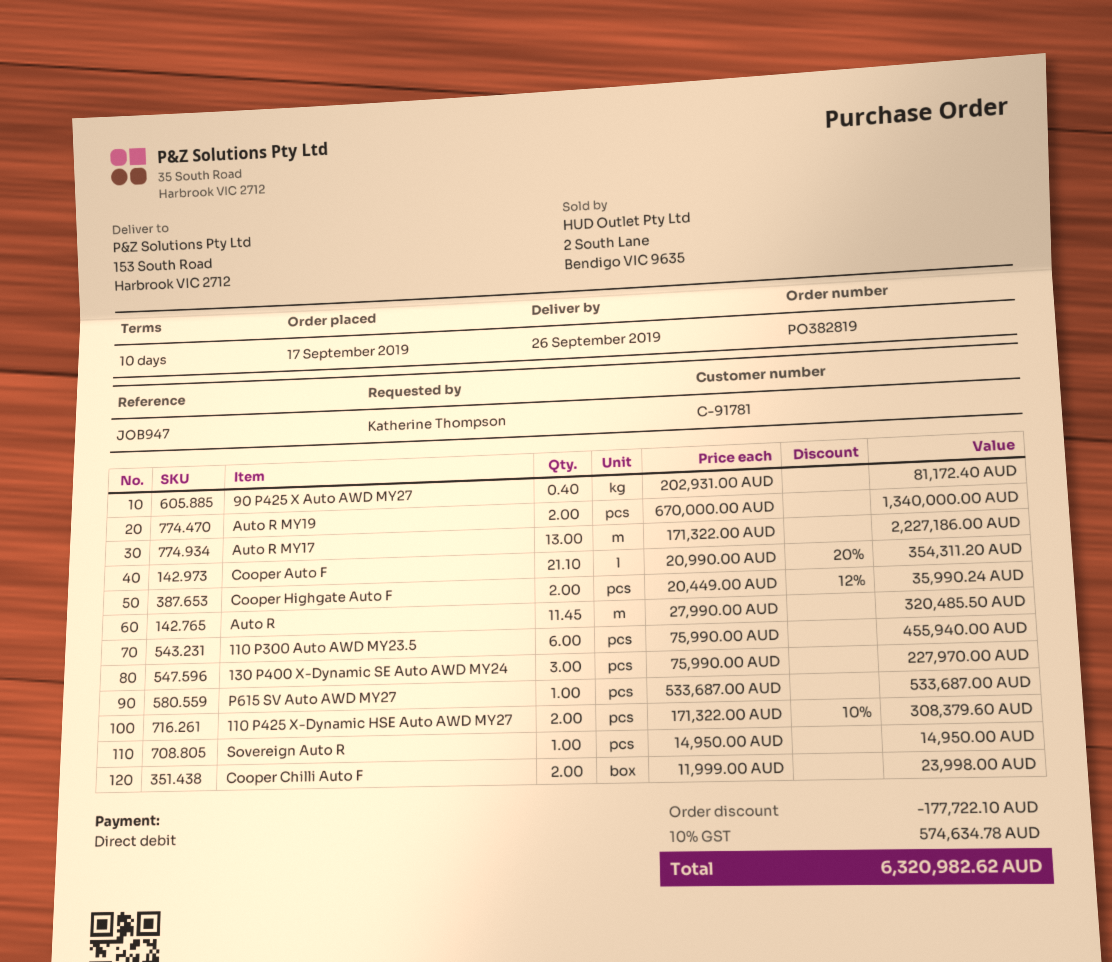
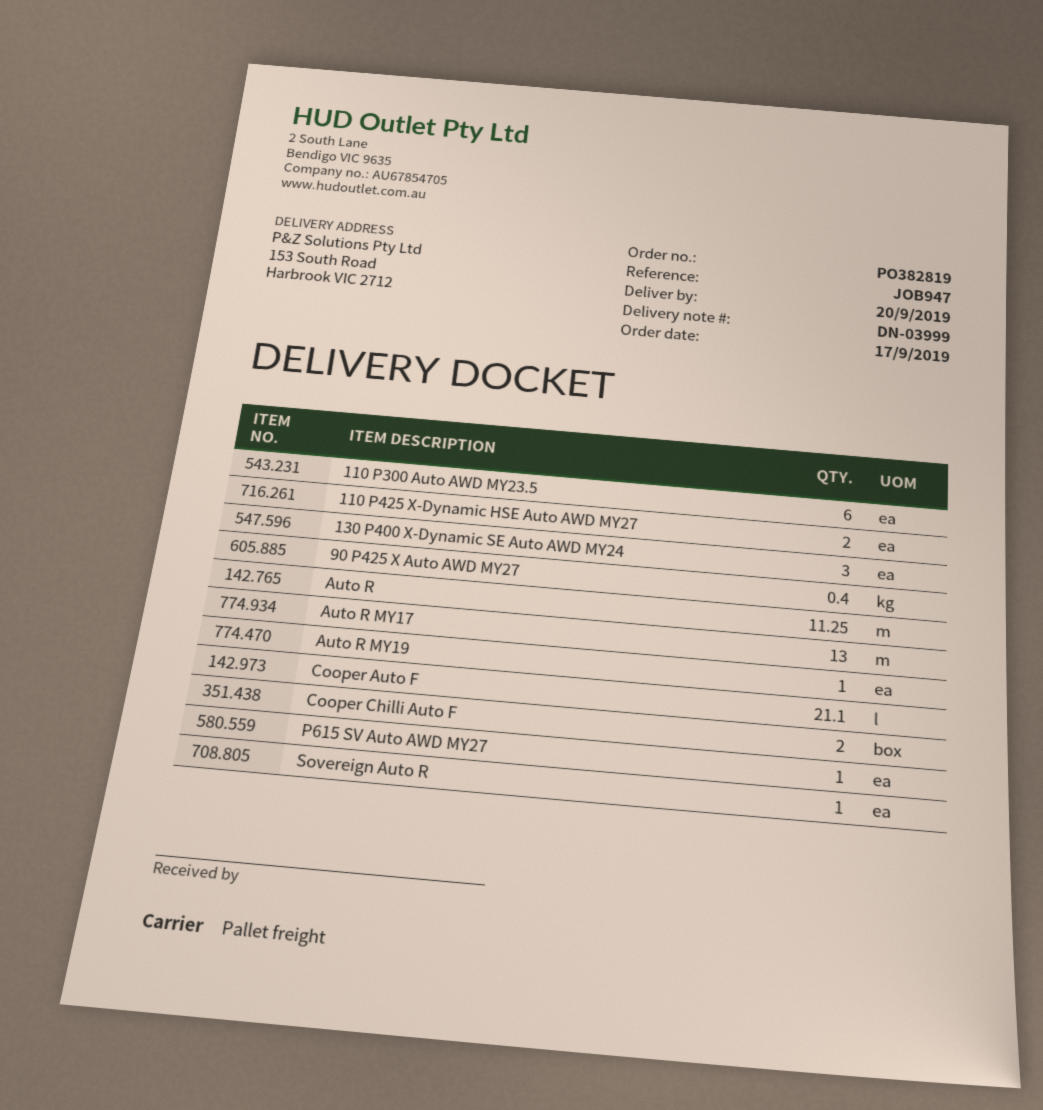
delivery date: 2019-09-26 -> 2019-09-20
Auto R MY19: 2 -> 1
Cooper Highgate Auto F: 2 -> none
Auto R: 11.45 -> 11.25

